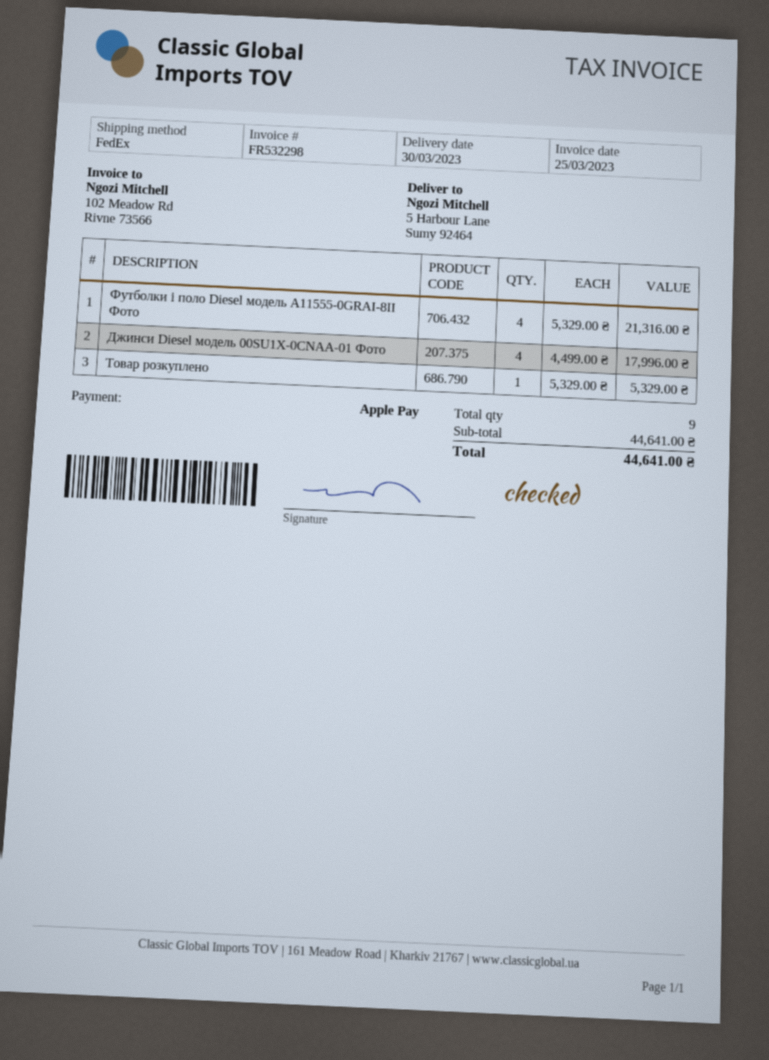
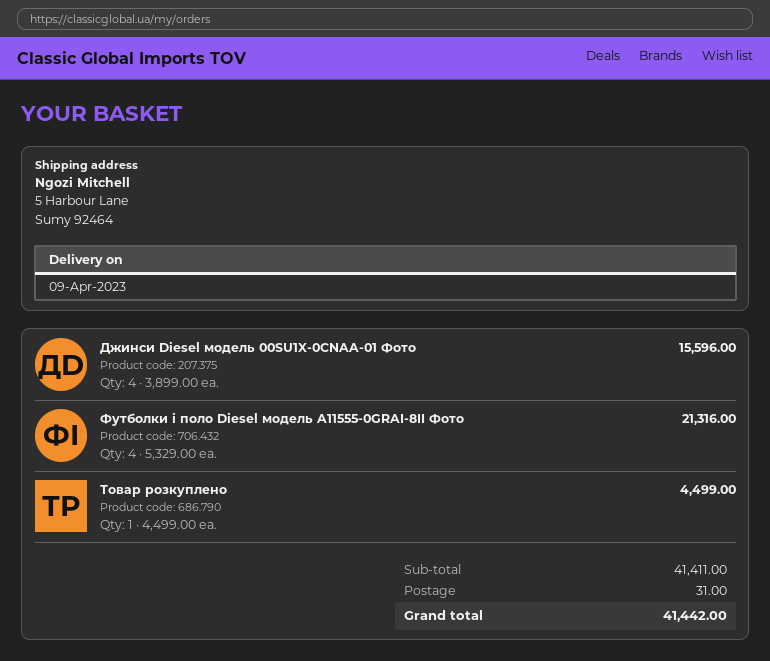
delivery date: 2023-03-30 -> 2023-04-09
Джинси Diesel модель 00SU1X-0CNAA-01 Фото: 4 x 4499.00 = 17996.00 -> 4 x 3899.00 = 15596.00
Товар розкуплено: 1 x 5329.00 = 5329.00 -> 1 x 4499.00 = 4499.00
subtotal: 44641.00 -> 41411.00
shipping: none -> 31.00
total: 44641.00 -> 41442.00

